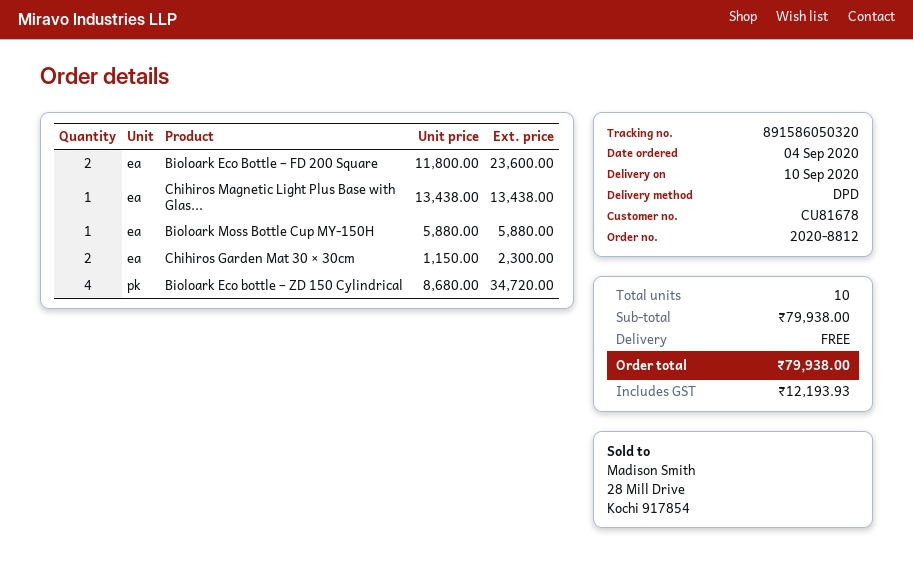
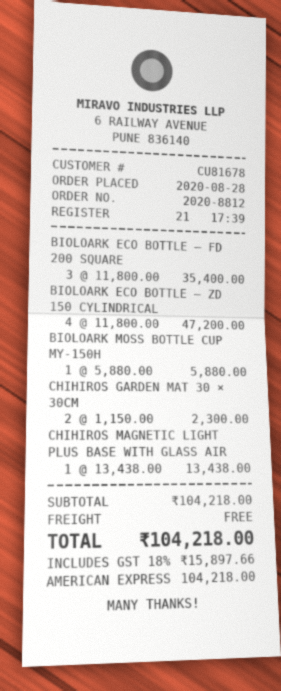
order date: 2020-09-04 -> 2020-08-28
Bioloark Eco Bottle – FD 200 Square: 2 x 11800.00 = 23600.00 -> 3 x 11800.00 = 35400.00
Bioloark Eco bottle – ZD 150 Cylindrical: 4 x 8680.00 = 34720.00 -> 4 x 11800.00 = 47200.00
subtotal: 79938.00 -> 104218.00
tax: 12193.93 -> 15897.66
total: 79938.00 -> 104218.00

